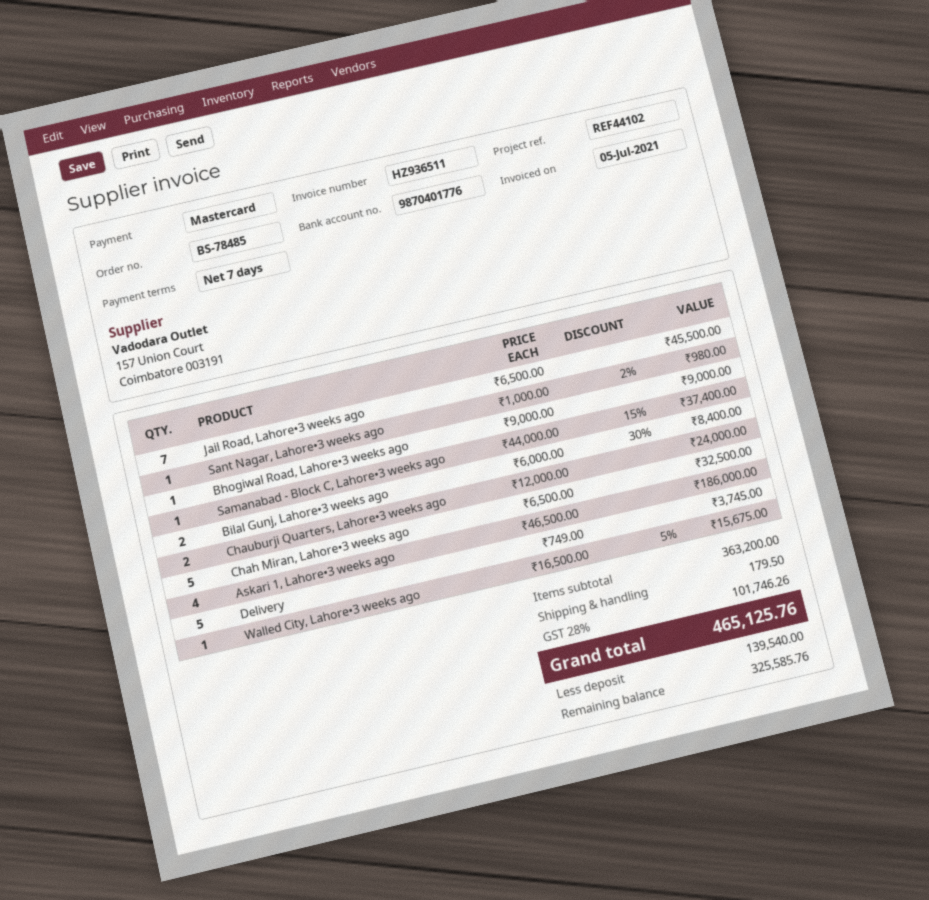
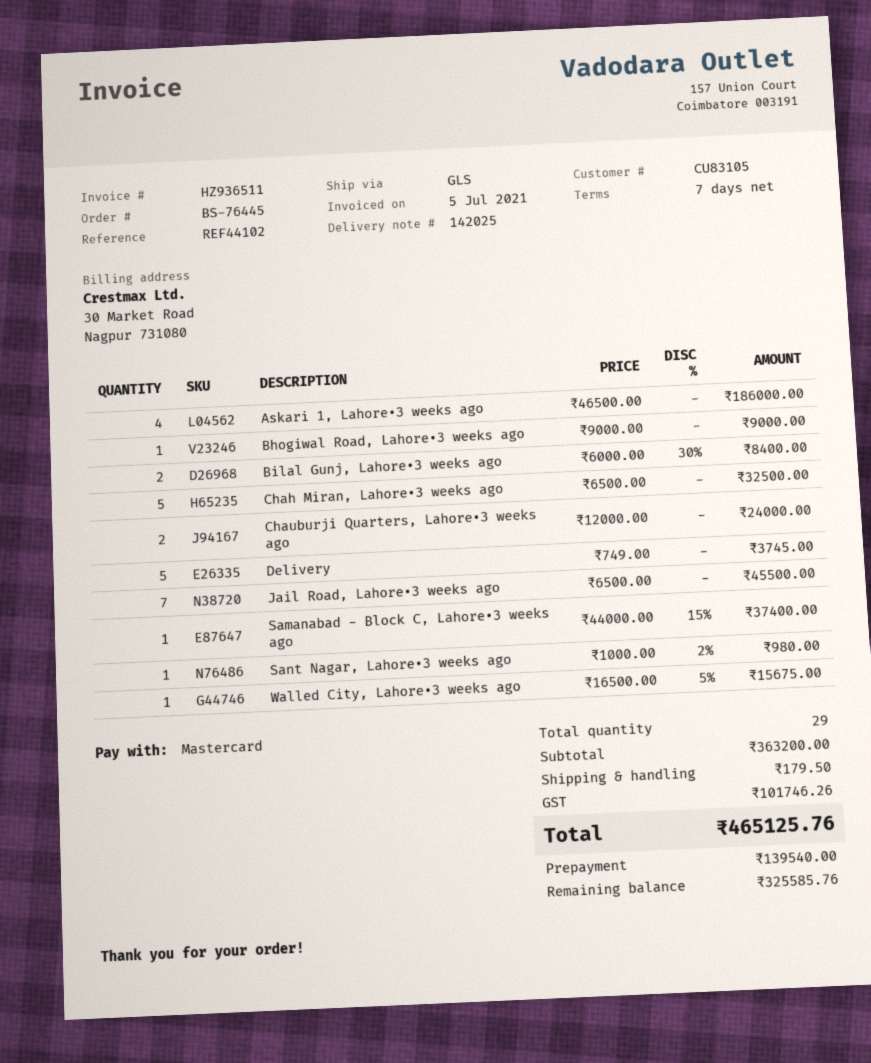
order number: BS-78485 -> BS-76445

